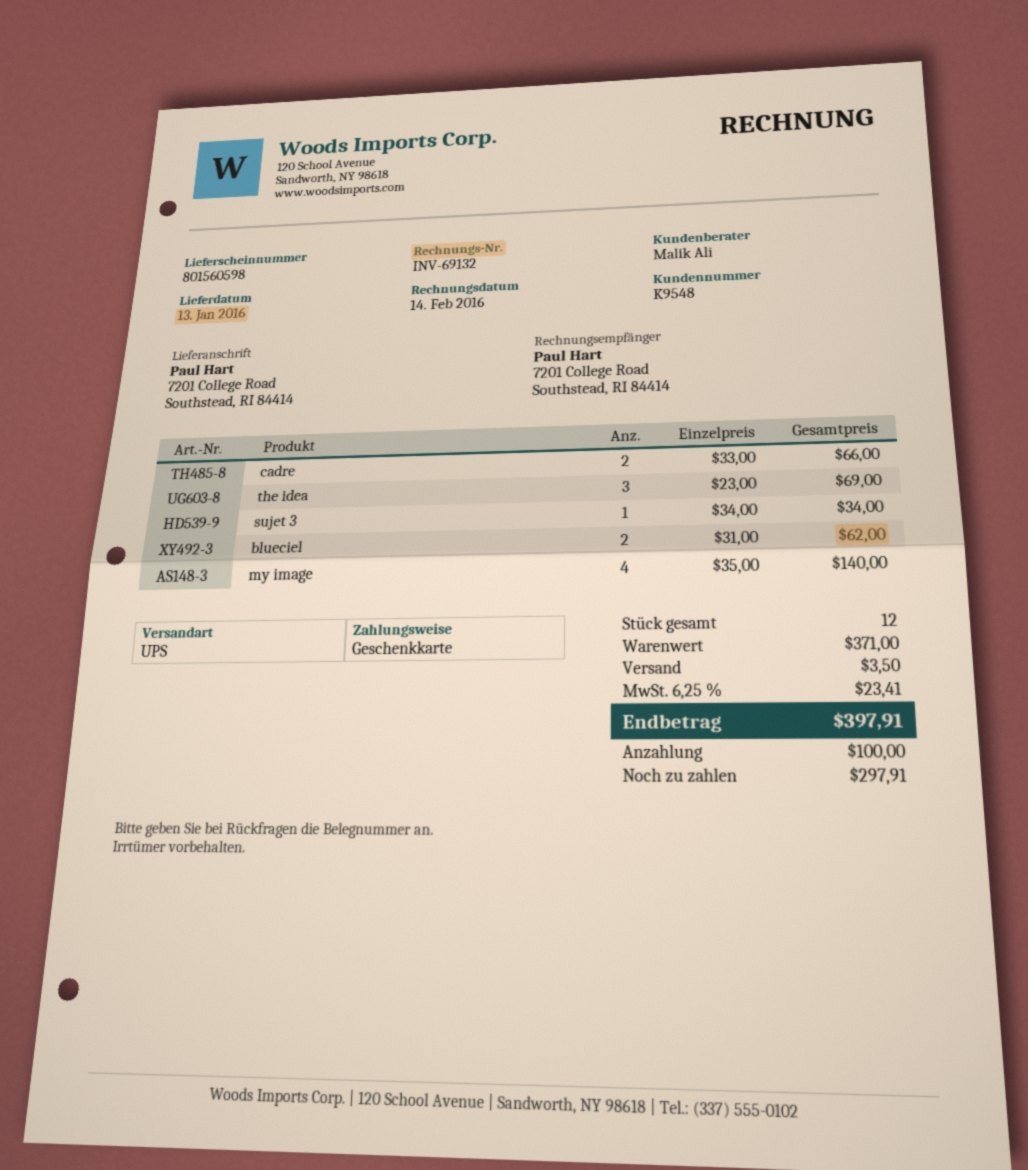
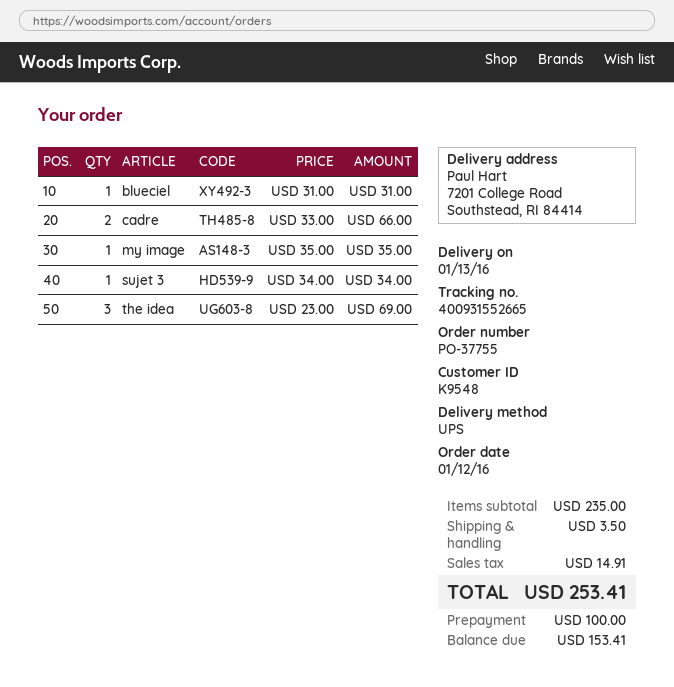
blueciel: 2 x 31.00 = 62.00 -> 1 x 31.00 = 31.00
my image: 4 x 35.00 = 140.00 -> 1 x 35.00 = 35.00
subtotal: 371.00 -> 235.00
tax: 23.41 -> 14.91
total: 397.91 -> 253.41
balance: 297.91 -> 153.41

